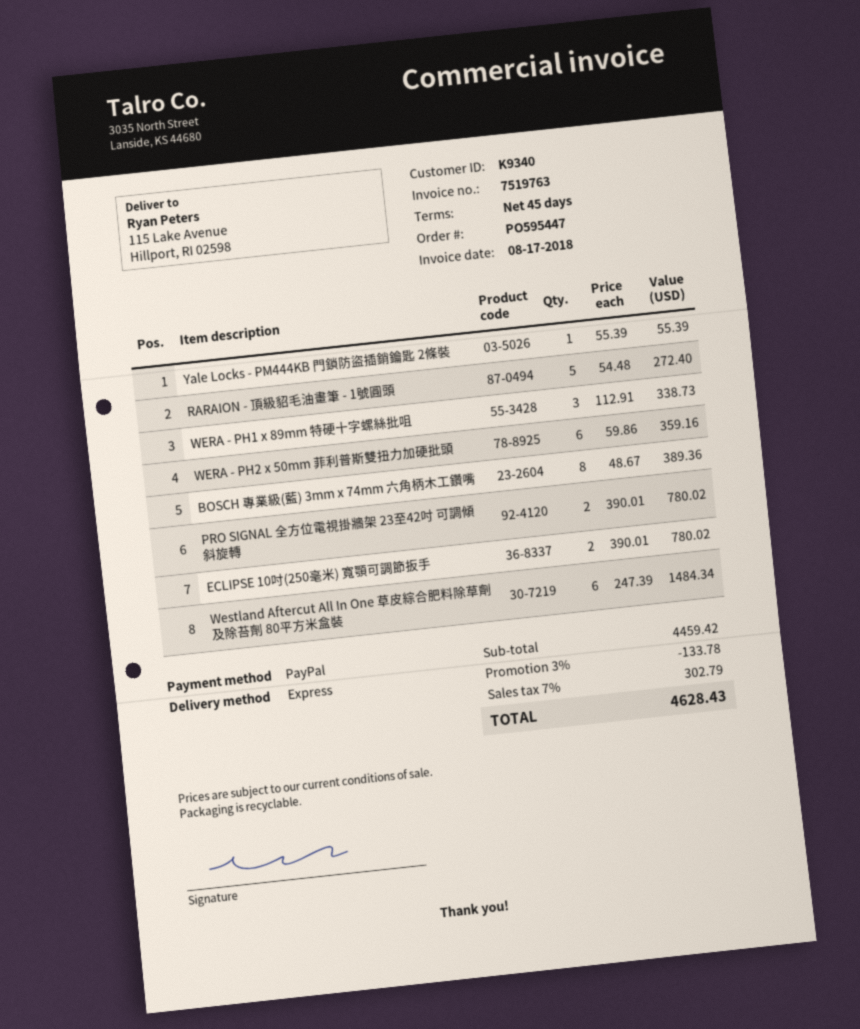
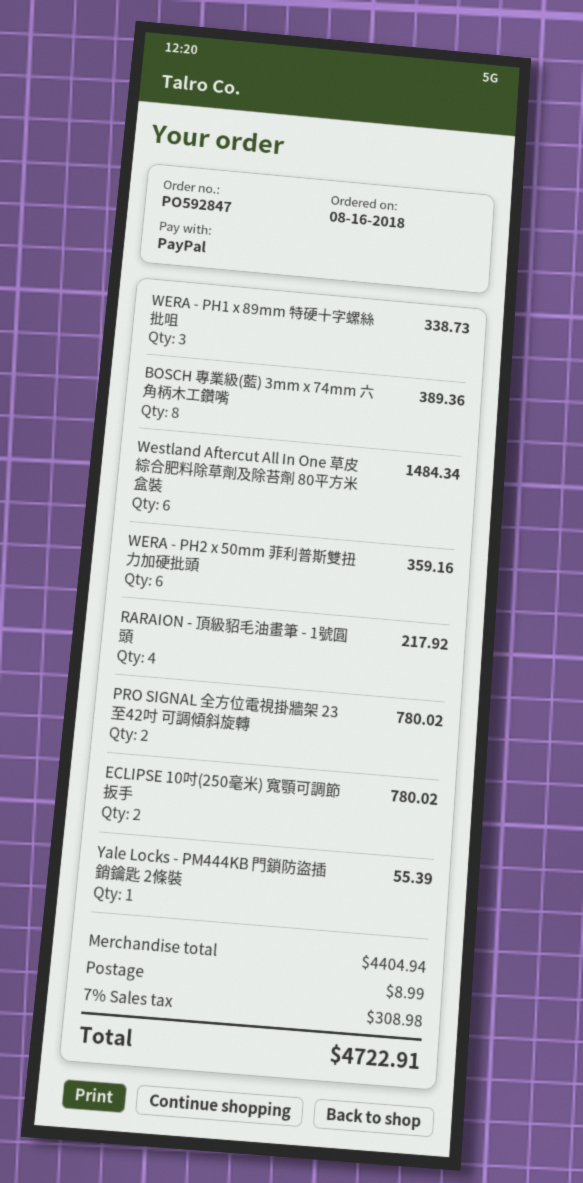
order number: PO595447 -> PO592847
RARAION - 頂級貂毛油畫筆 - 1號圓頭: 5 for 272.40 -> 4 for 217.92
subtotal: 4459.42 -> 4404.94
discount: 3% = 133.78 -> none
shipping: none -> 8.99
tax: 7% = 302.79 -> 7% = 308.98
total: 4628.43 -> 4722.91

